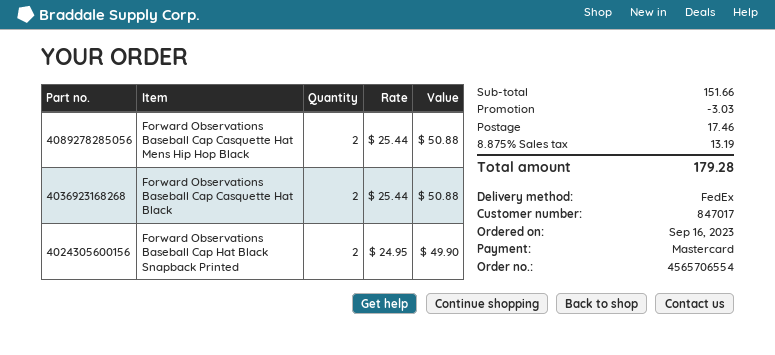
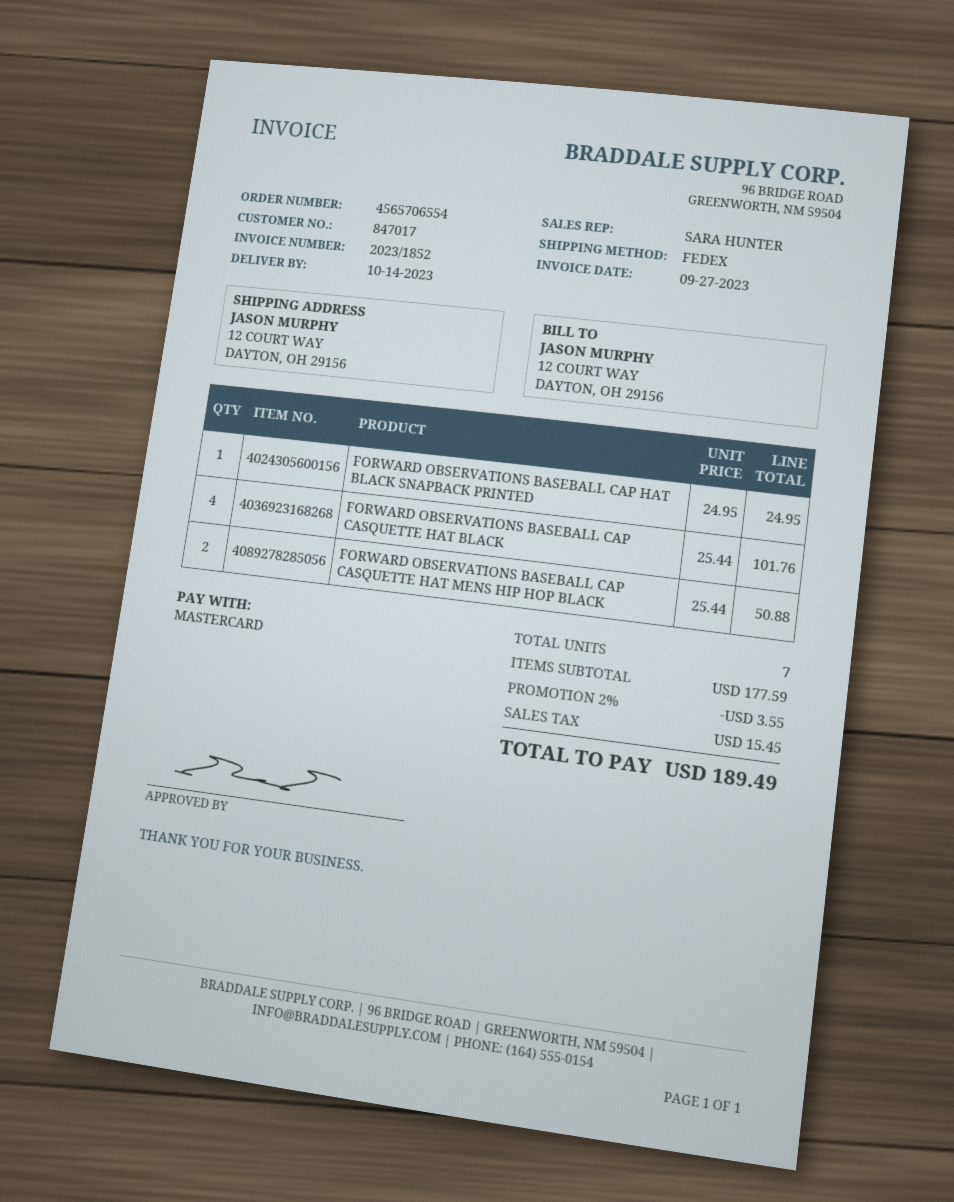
Forward Observations Baseball Cap Casquette Hat Black: 2 x 25.44 = 50.88 -> 4 x 25.44 = 101.76
Forward Observations Baseball Cap Hat Black Snapback Printed: 2 x 24.95 = 49.90 -> 1 x 24.95 = 24.95
subtotal: 151.66 -> 177.59
discount: 3.03 -> 3.55
shipping: 17.46 -> none
tax: 13.19 -> 15.45
total: 179.28 -> 189.49

